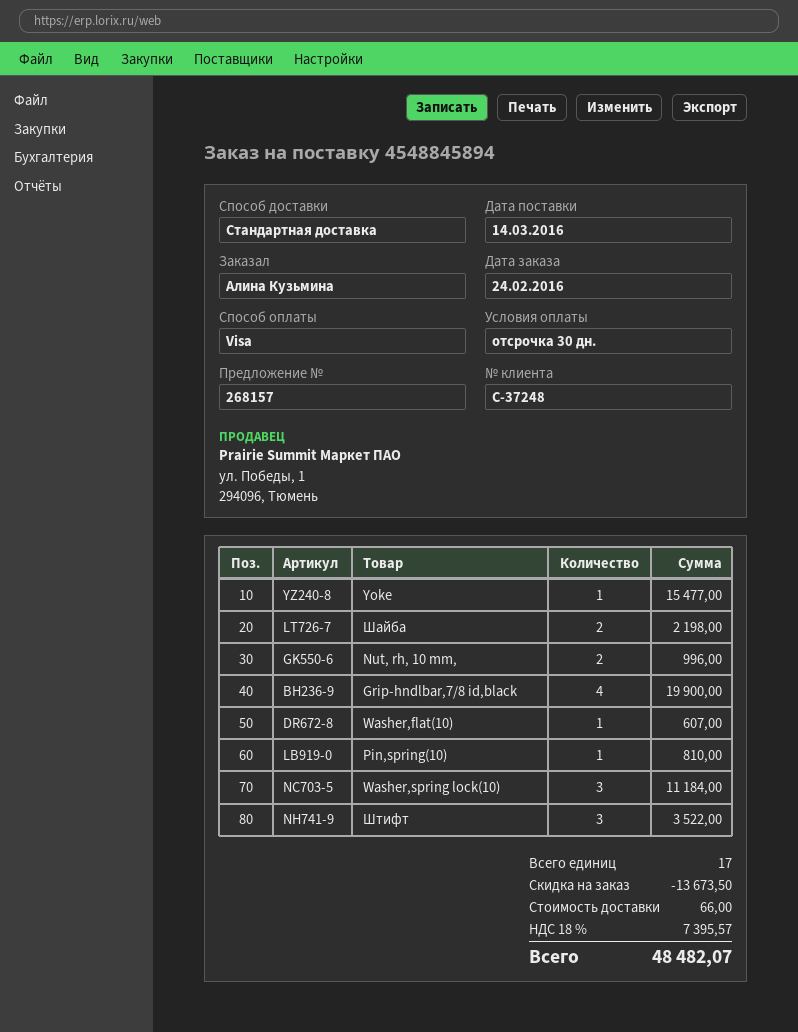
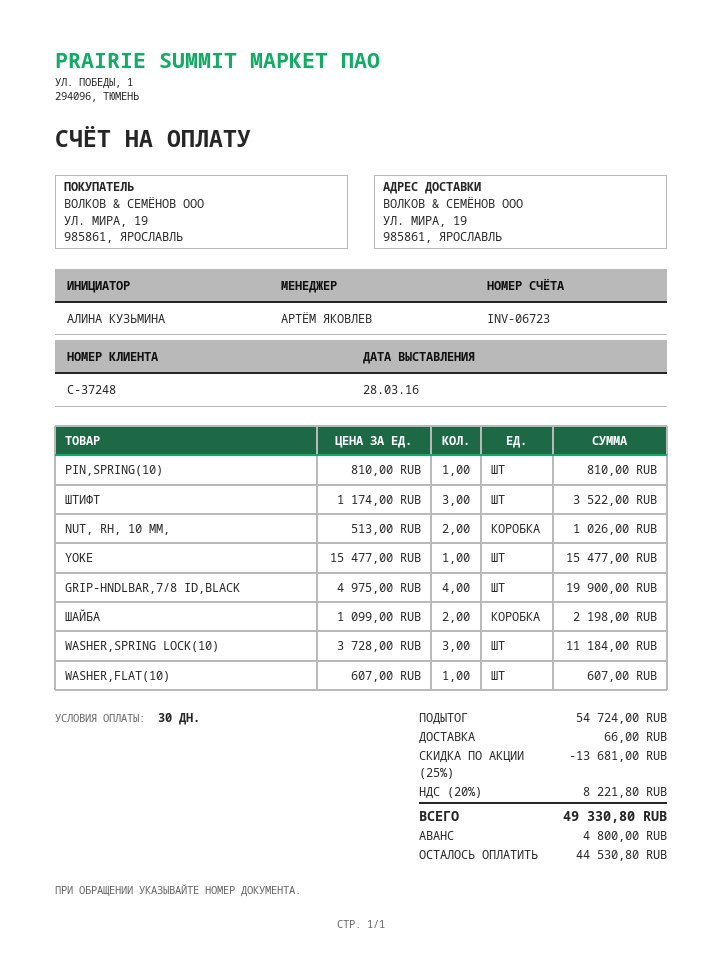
Nut, rh, 10 mm,: 2 for 996.00 -> 2 for 1026.00
discount: 13673.50 -> 13681.00
tax: 18% = 7395.57 -> 20% = 8221.80
total: 48482.07 -> 49330.80

